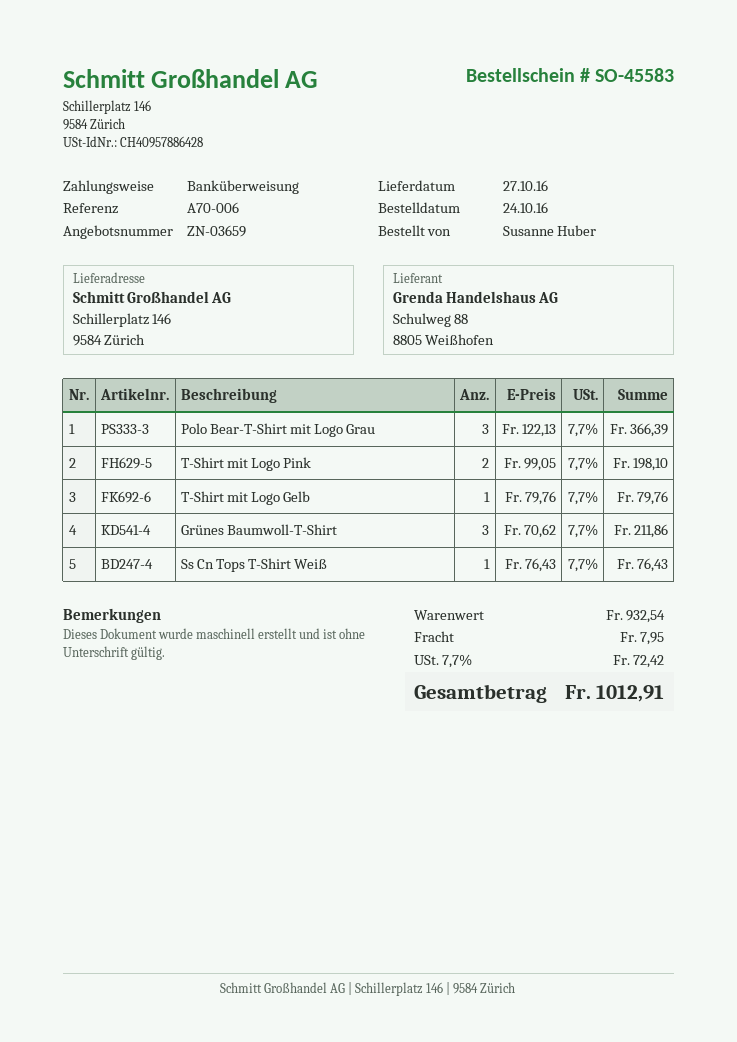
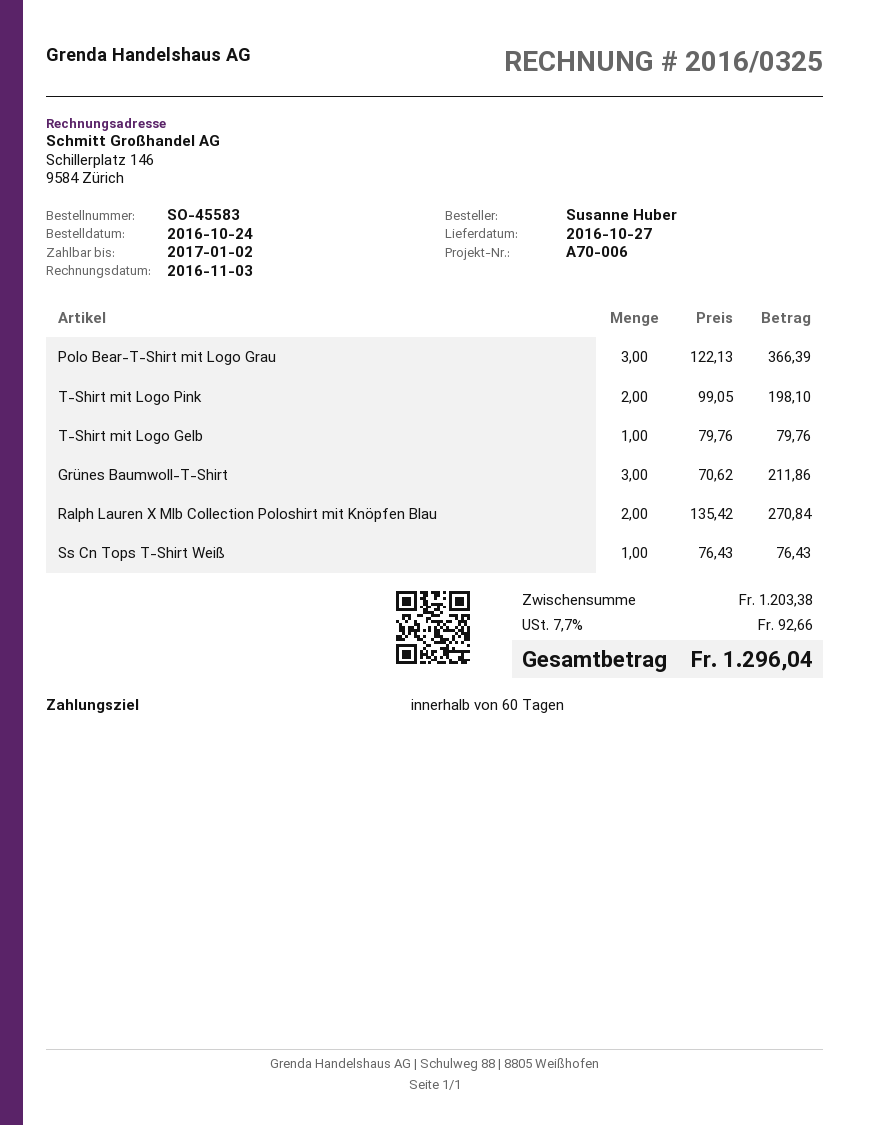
Ralph Lauren X Mlb Collection Poloshirt mit Knöpfen Blau: none -> 2 x 135.42 = 270.84
subtotal: 932.54 -> 1203.38
shipping: 7.95 -> none
tax: 7.7% = 72.42 -> 7.7% = 92.66
total: 1012.91 -> 1296.04

